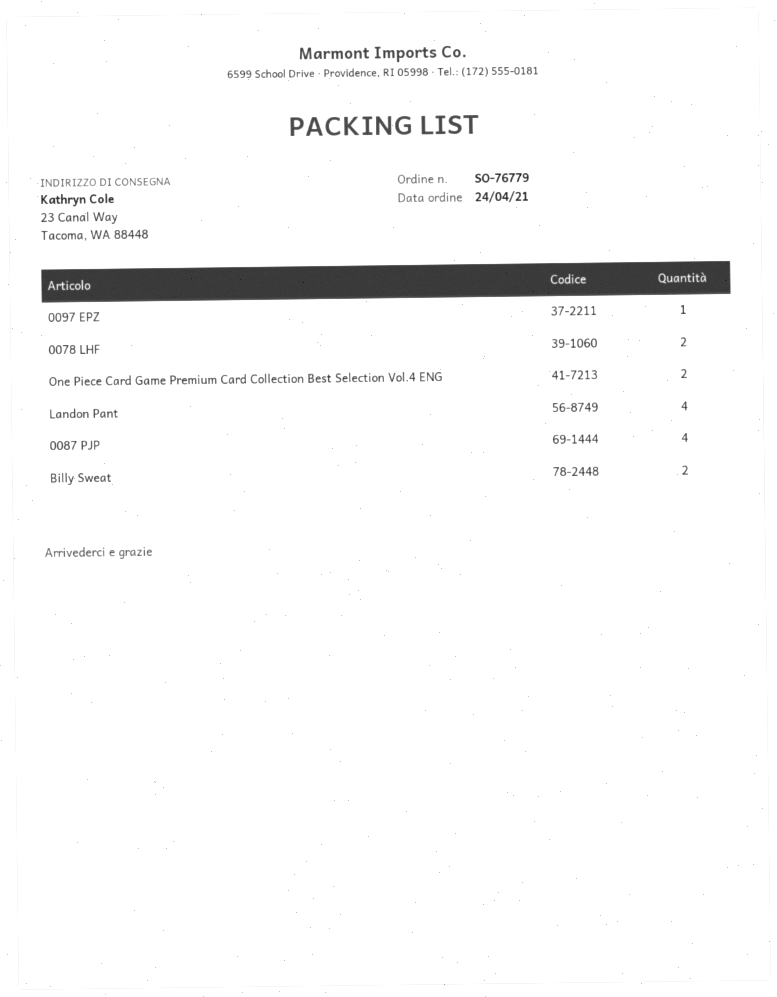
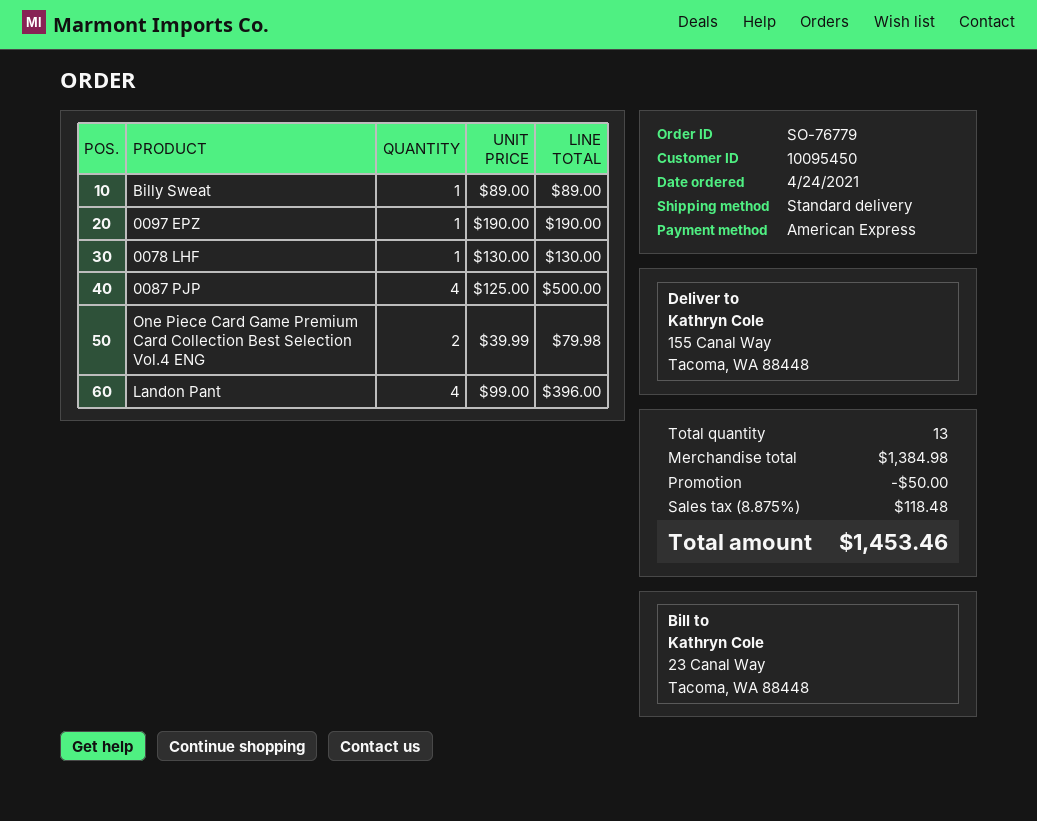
ship to: 23 Canal Way, Tacoma, WA 88448 -> 155 Canal Way, Tacoma, WA 88448
0078 LHF: 2 -> 1
Billy Sweat: 2 -> 1

